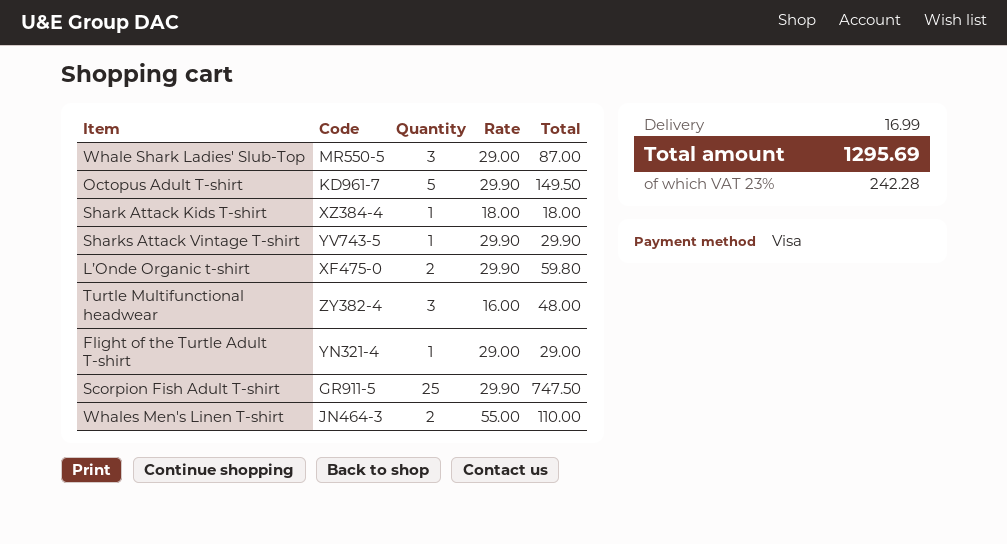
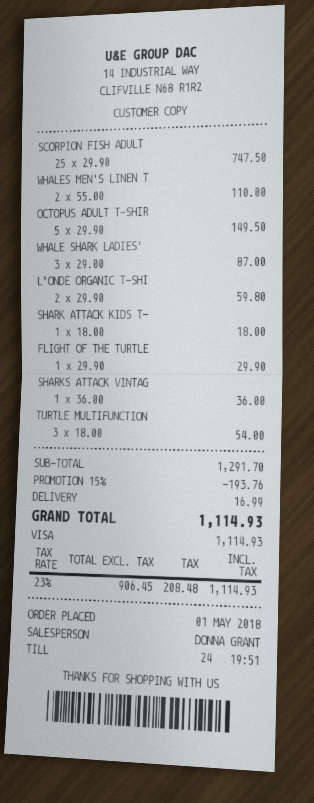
Sharks Attack Vintage T-shirt: 1 x 29.90 = 29.90 -> 1 x 36.00 = 36.00
Turtle Multifunctional headwear: 3 x 16.00 = 48.00 -> 3 x 18.00 = 54.00
Flight of the Turtle Adult T-shirt: 1 x 29.00 = 29.00 -> 1 x 29.90 = 29.90
discount: none -> 15% = 193.76
tax: 23% = 242.28 -> 23% = 208.48
total: 1295.69 -> 1114.93

